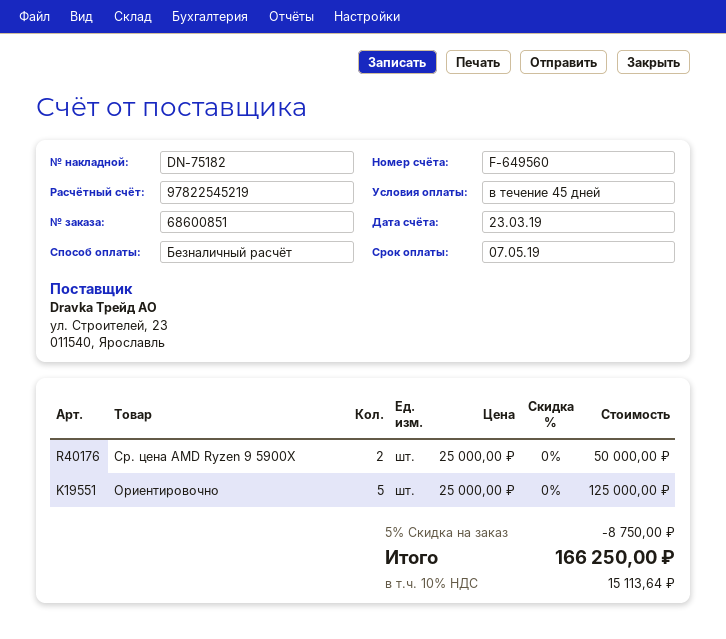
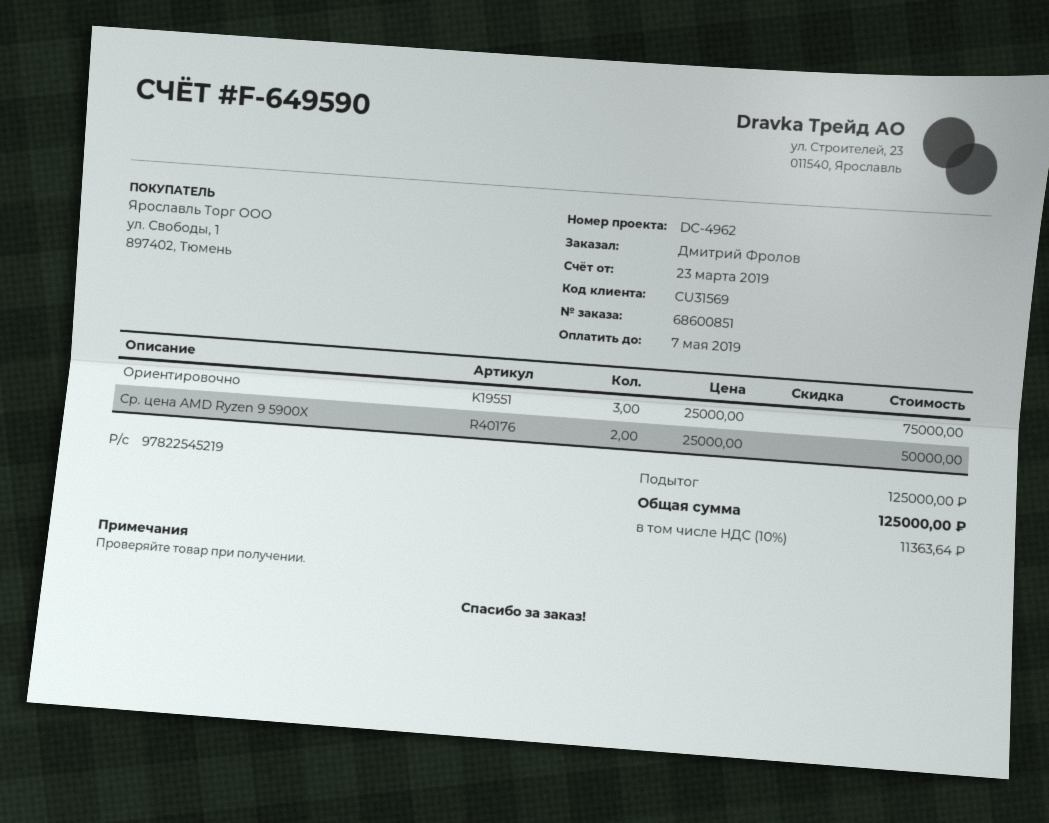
invoice number: F-649560 -> F-649590
Ориентировочно: 5 x 25000.00 = 125000.00 -> 3 x 25000.00 = 75000.00
discount: 5% = 8750.00 -> none
tax: 10% = 15113.64 -> 10% = 11363.64
total: 166250.00 -> 125000.00

